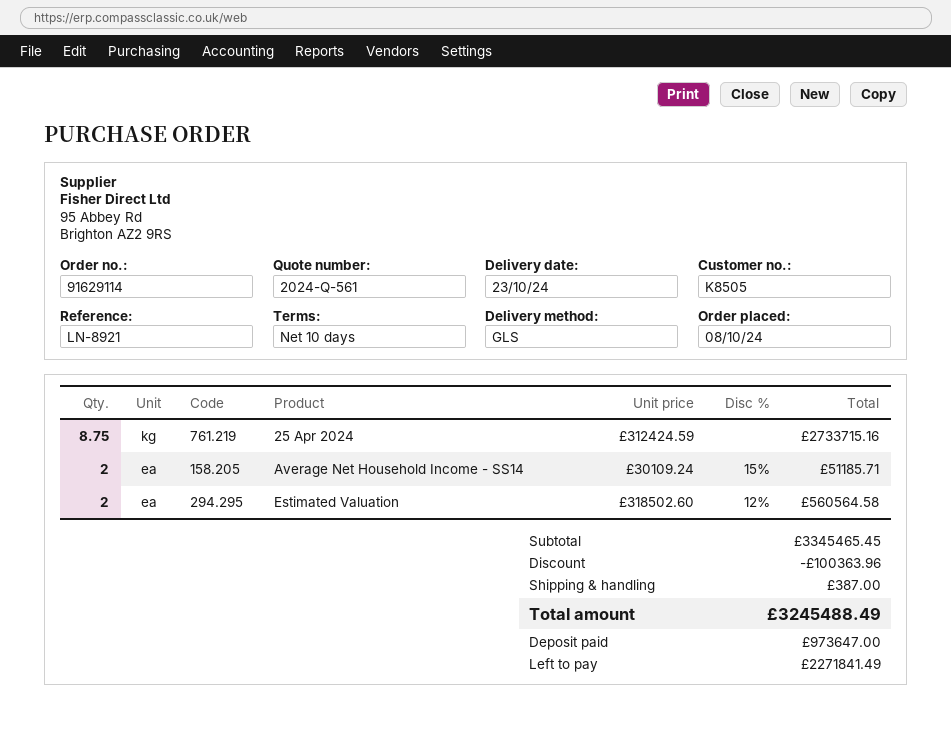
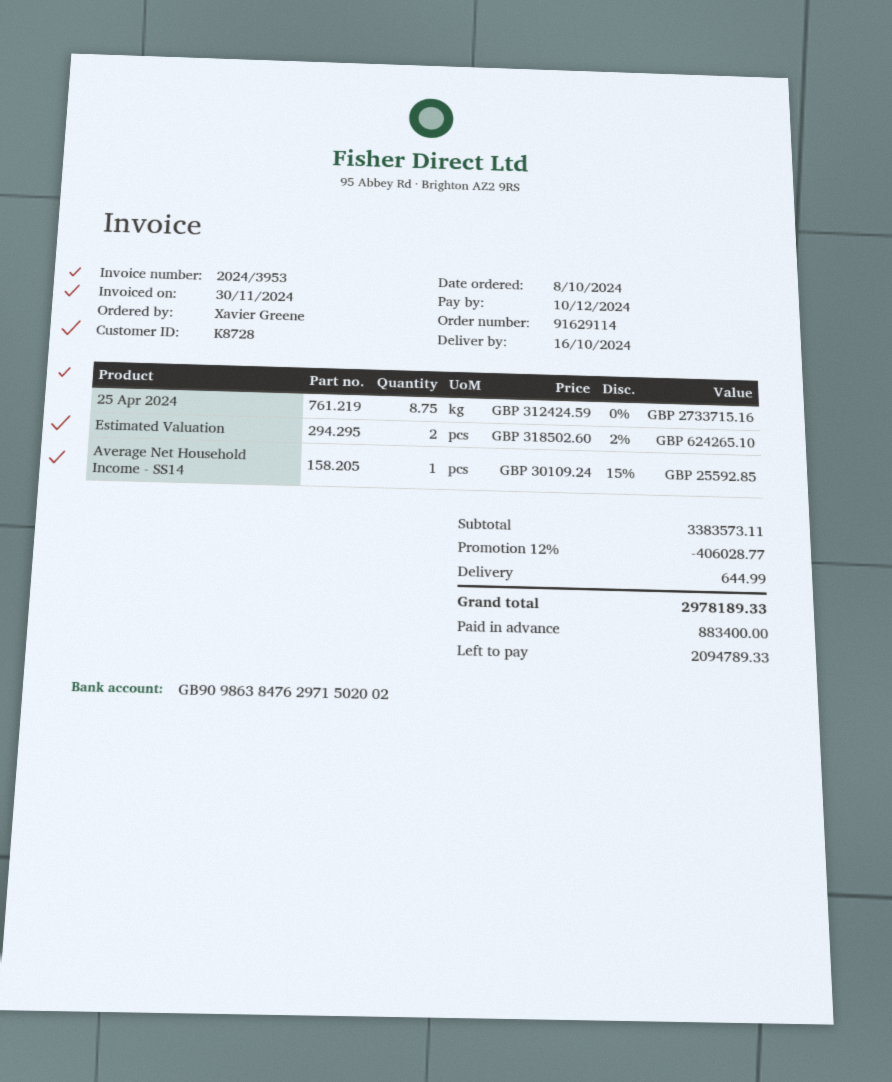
delivery date: 2024-10-23 -> 2024-10-16
customer number: K8505 -> K8728
Average Net Household Income - SS14: 2 x 30109.24 - 15% = 51185.71 -> 1 x 30109.24 - 15% = 25592.85
Estimated Valuation: 2 x 318502.60 - 12% = 560564.58 -> 2 x 318502.60 - 2% = 624265.10
subtotal: 3345465.45 -> 3383573.11
discount: 100363.96 -> 406028.77
shipping: 387.00 -> 644.99
total: 3245488.49 -> 2978189.33
deposit: 973647.00 -> 883400.00
balance: 2271841.49 -> 2094789.33

